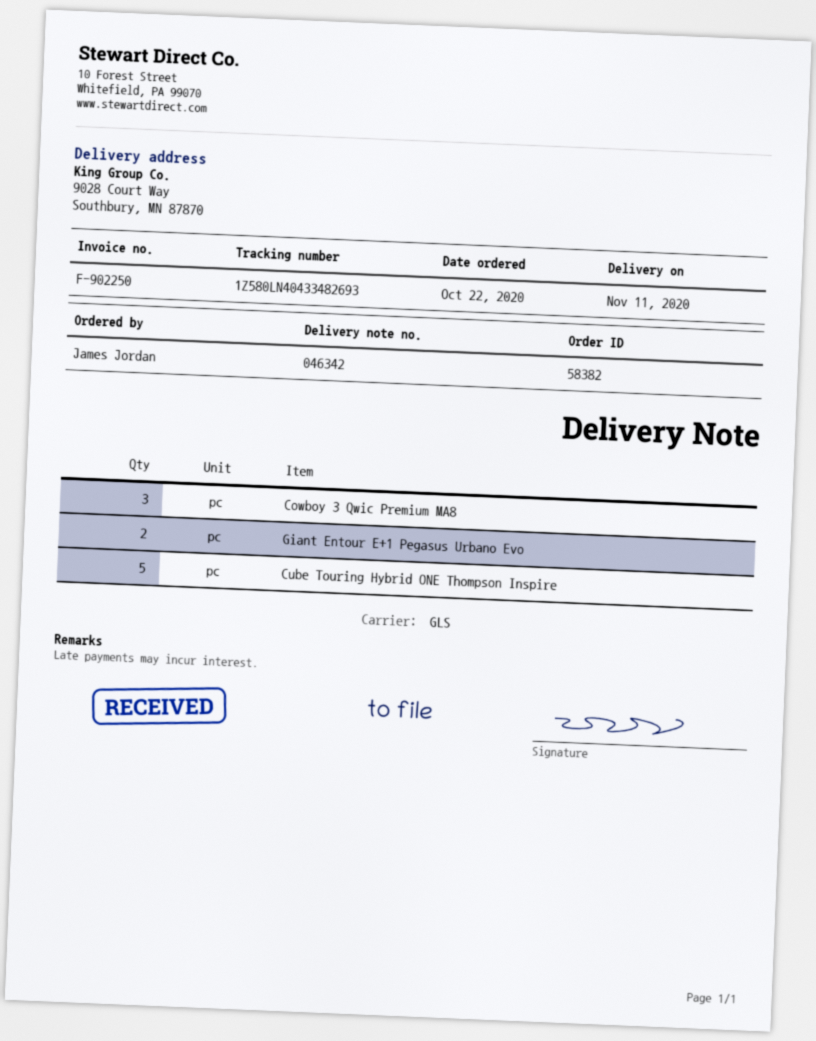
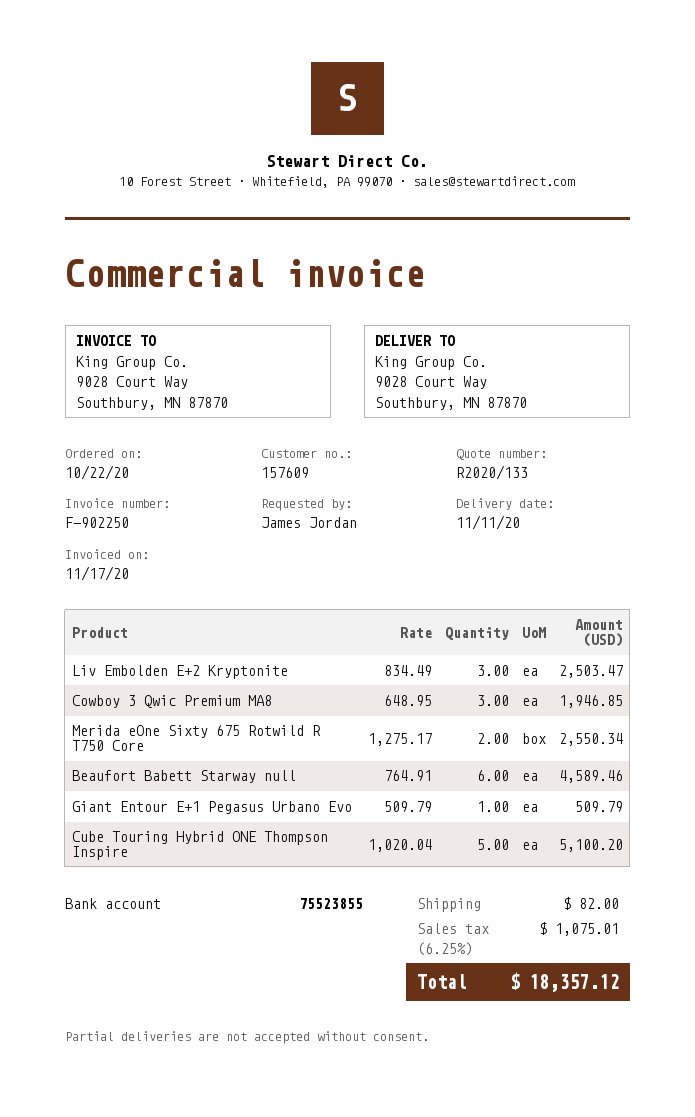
Giant Entour E+1 Pegasus Urbano Evo: 2 -> 1
Liv Embolden E+2 Kryptonite: none -> 3
Merida eOne Sixty 675 Rotwild R T750 Core: none -> 2
Beaufort Babett Starway null: none -> 6

